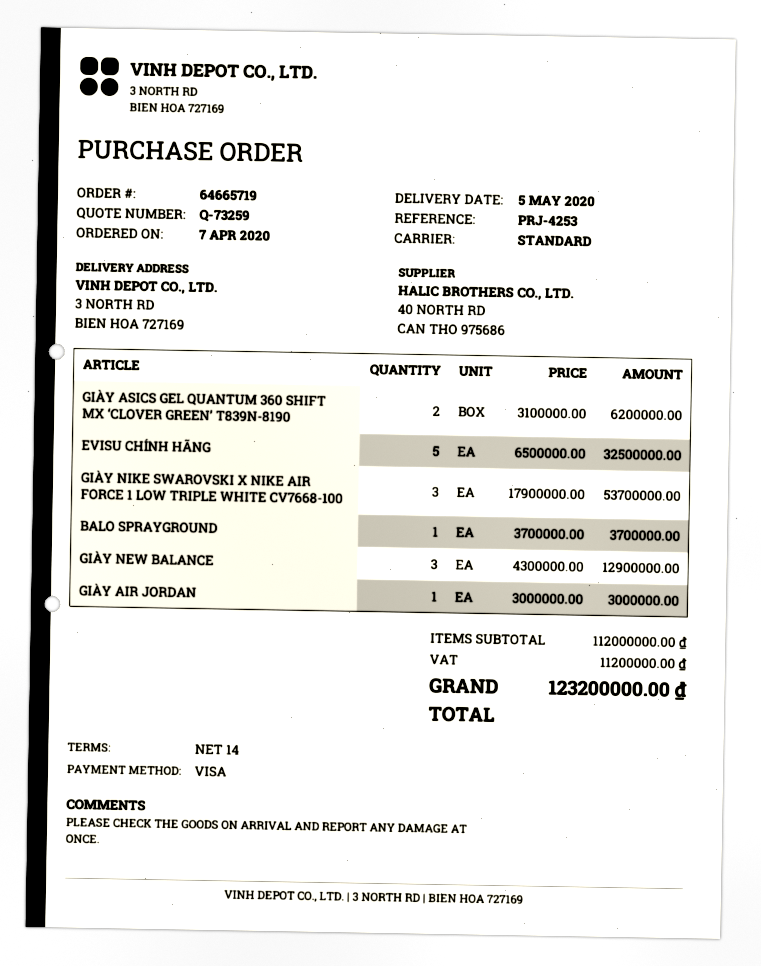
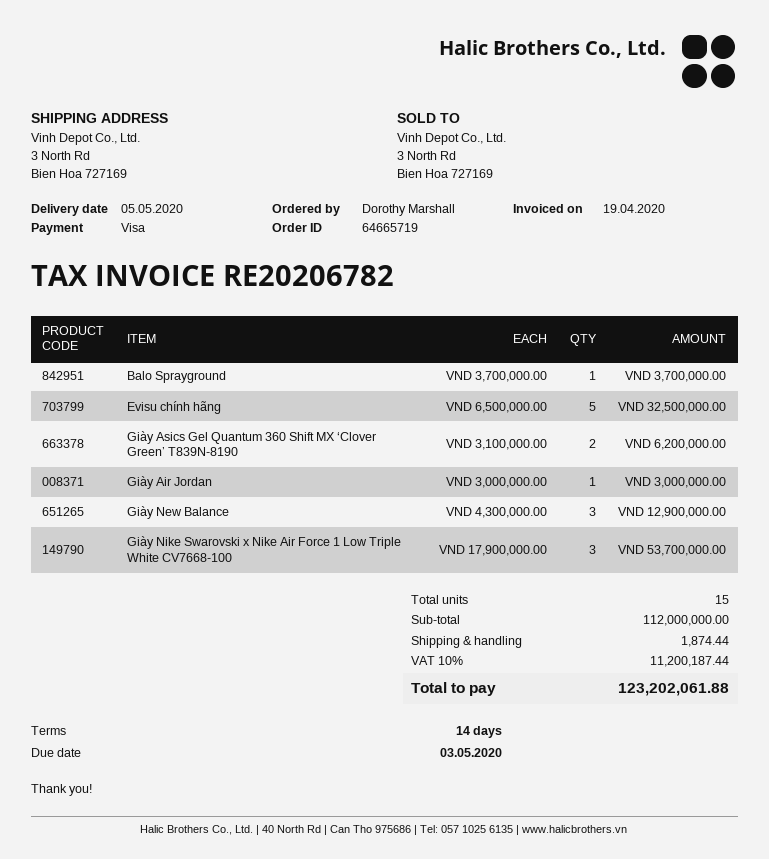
shipping: none -> 1874.44
tax: 11200000.00 -> 11200187.44
total: 123200000.00 -> 123202061.88

